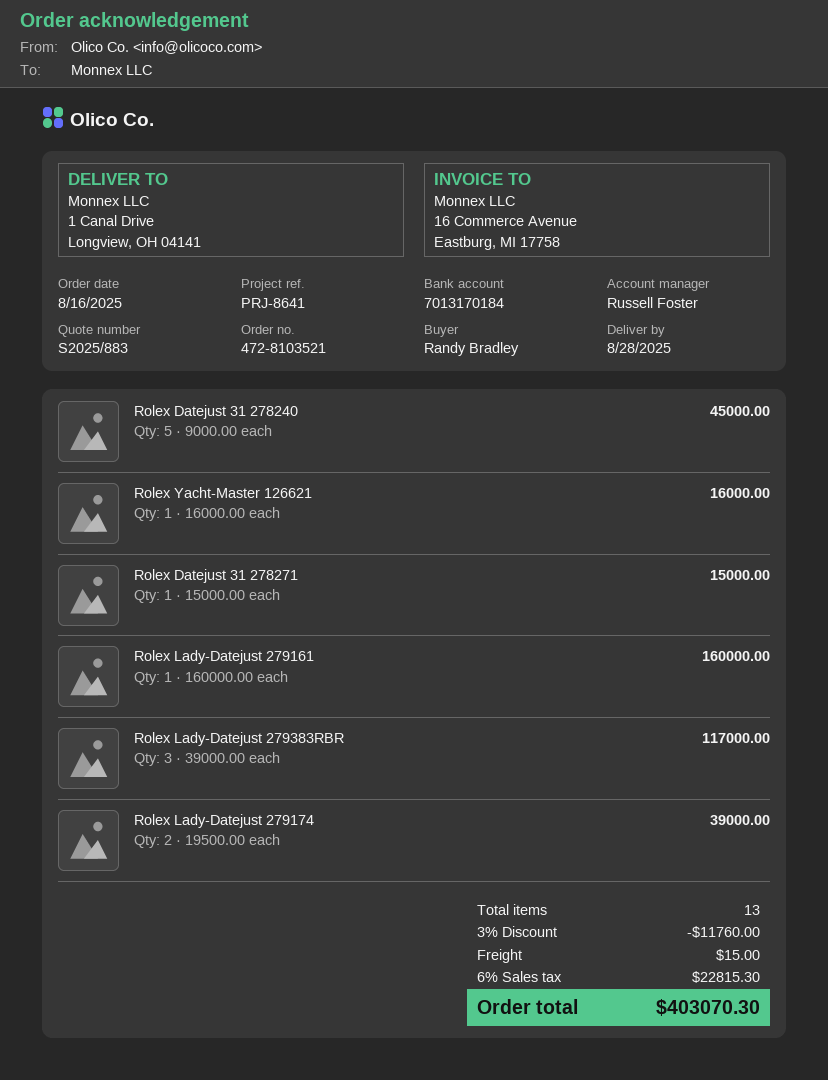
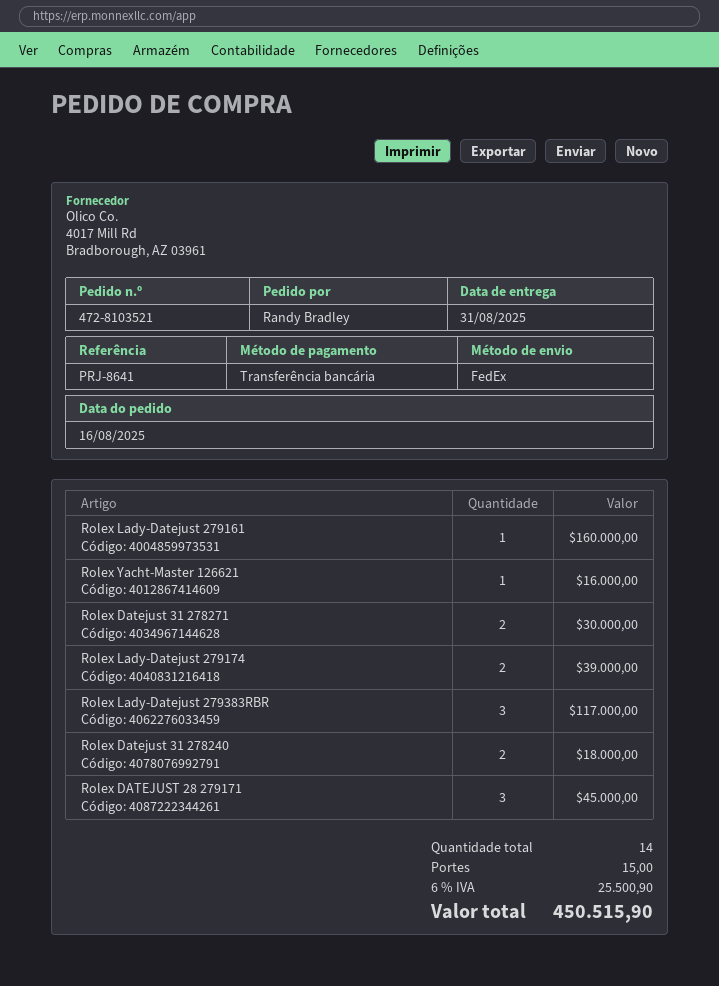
delivery date: 2025-08-28 -> 2025-08-31
Rolex Datejust 31 278240: 5 for 45000.00 -> 2 for 18000.00
Rolex Datejust 31 278271: 1 for 15000.00 -> 2 for 30000.00
Rolex DATEJUST 28 279171: none -> 3 for 45000.00
total quantity: 13 -> 14
discount: 3% = 11760.00 -> none
tax: 6% = 22815.30 -> 6% = 25500.90
total: 403070.30 -> 450515.90

